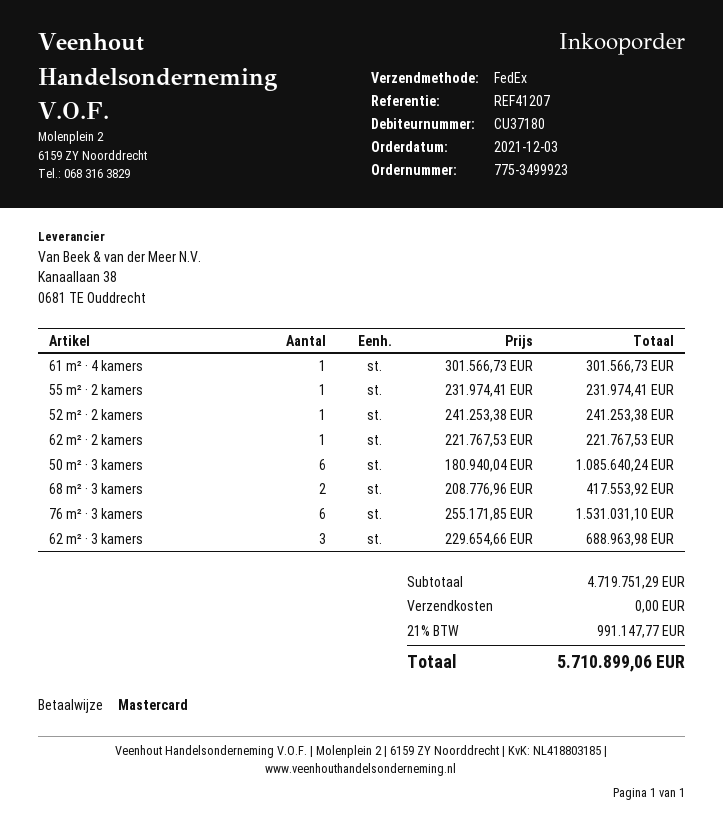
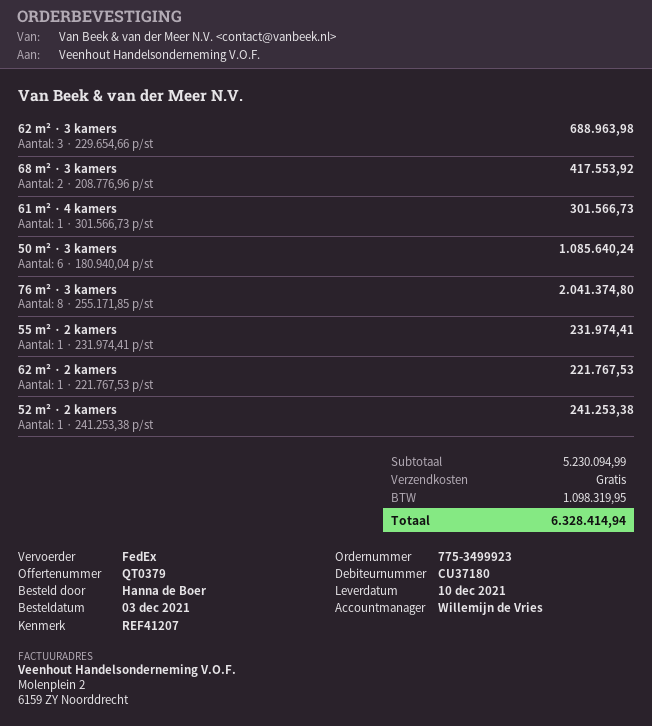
76 m² · 3 kamers: 6 x 255171.85 = 1531031.10 -> 8 x 255171.85 = 2041374.80
subtotal: 4719751.29 -> 5230094.99
tax: 991147.77 -> 1098319.95
total: 5710899.06 -> 6328414.94

